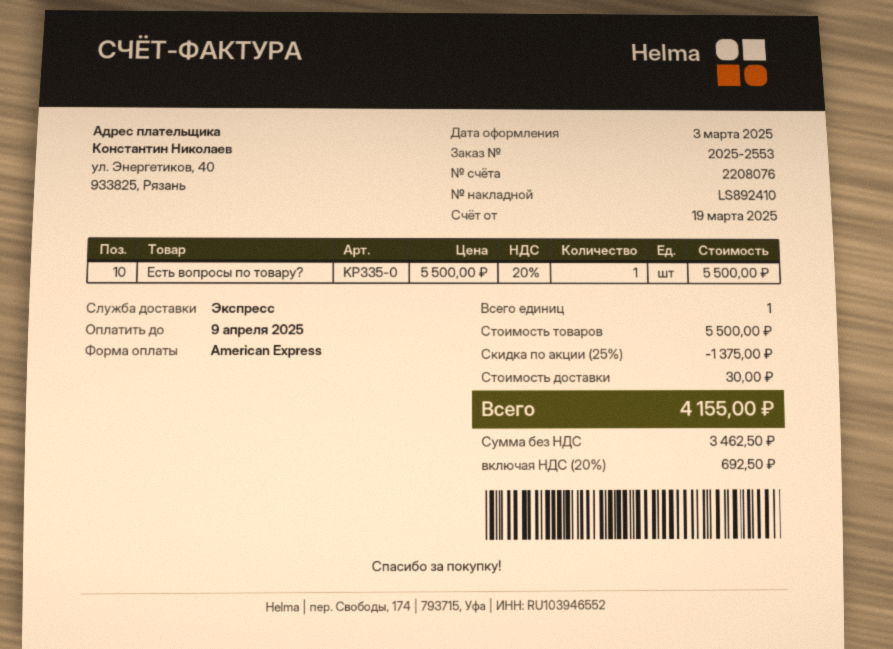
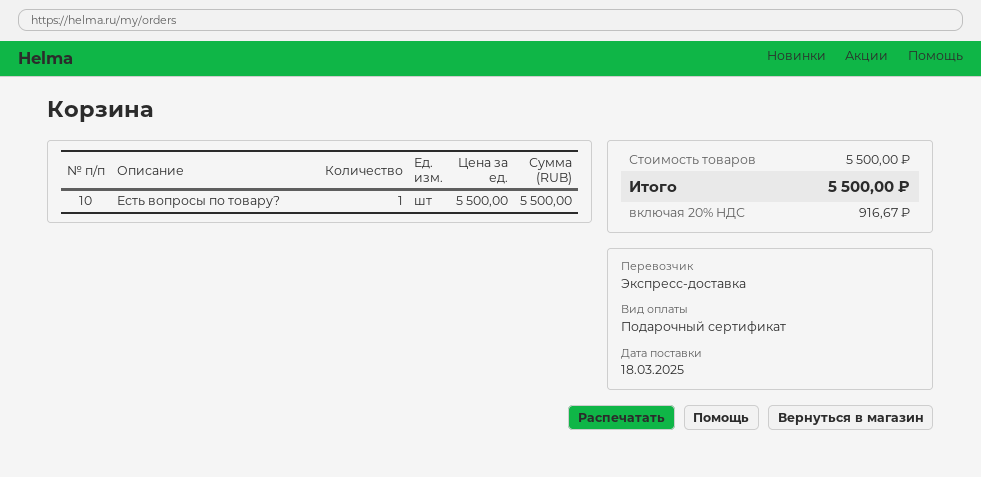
payment method: American Express -> gift card
discount: 25% = 1375.00 -> none
shipping: 30.00 -> none
tax: 20% = 692.50 -> 20% = 916.67
total: 4155.00 -> 5500.00

